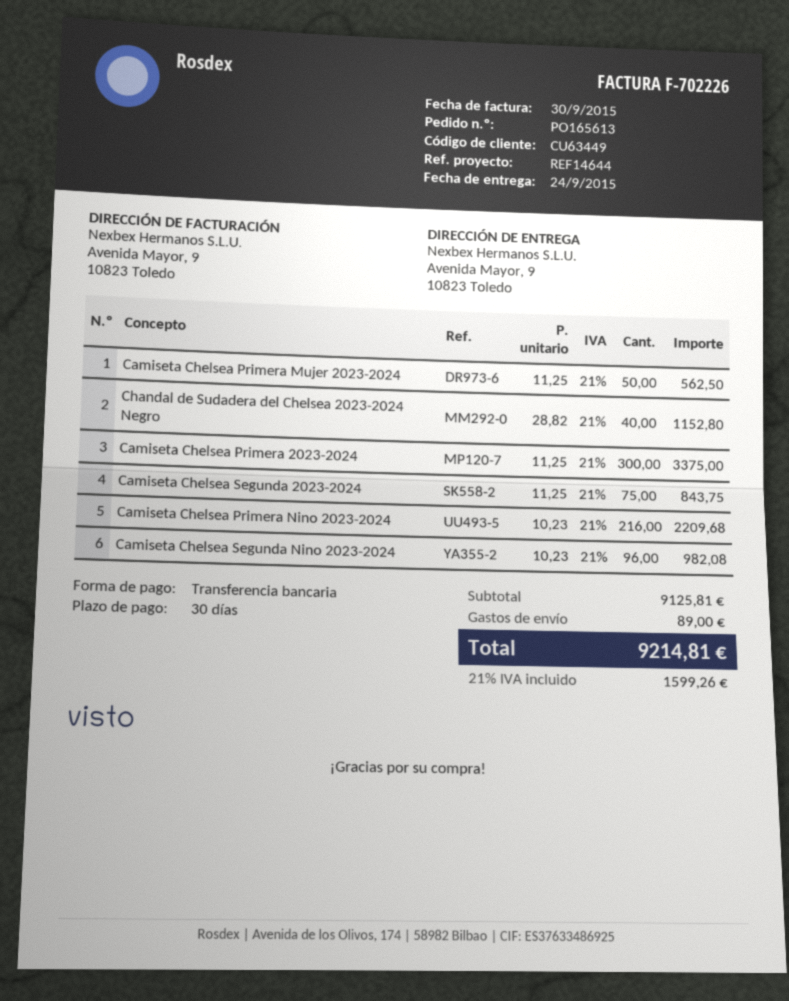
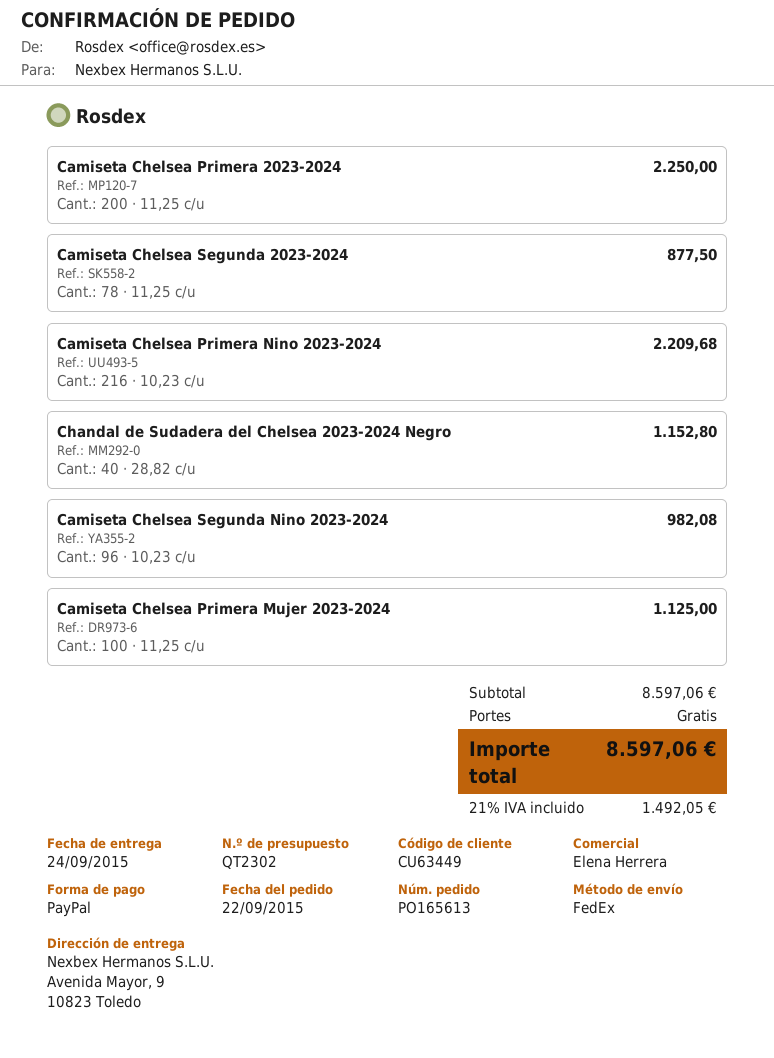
payment method: bank transfer -> PayPal
Camiseta Chelsea Primera Mujer 2023-2024: 50 x 11.25 = 562.50 -> 100 x 11.25 = 1125.00
Camiseta Chelsea Primera 2023-2024: 300 x 11.25 = 3375.00 -> 200 x 11.25 = 2250.00
Camiseta Chelsea Segunda 2023-2024: 75 x 11.25 = 843.75 -> 78 x 11.25 = 877.50
subtotal: 9125.81 -> 8597.06
shipping: 89.00 -> 0.00
tax: 21% = 1599.26 -> 21% = 1492.05
total: 9214.81 -> 8597.06

